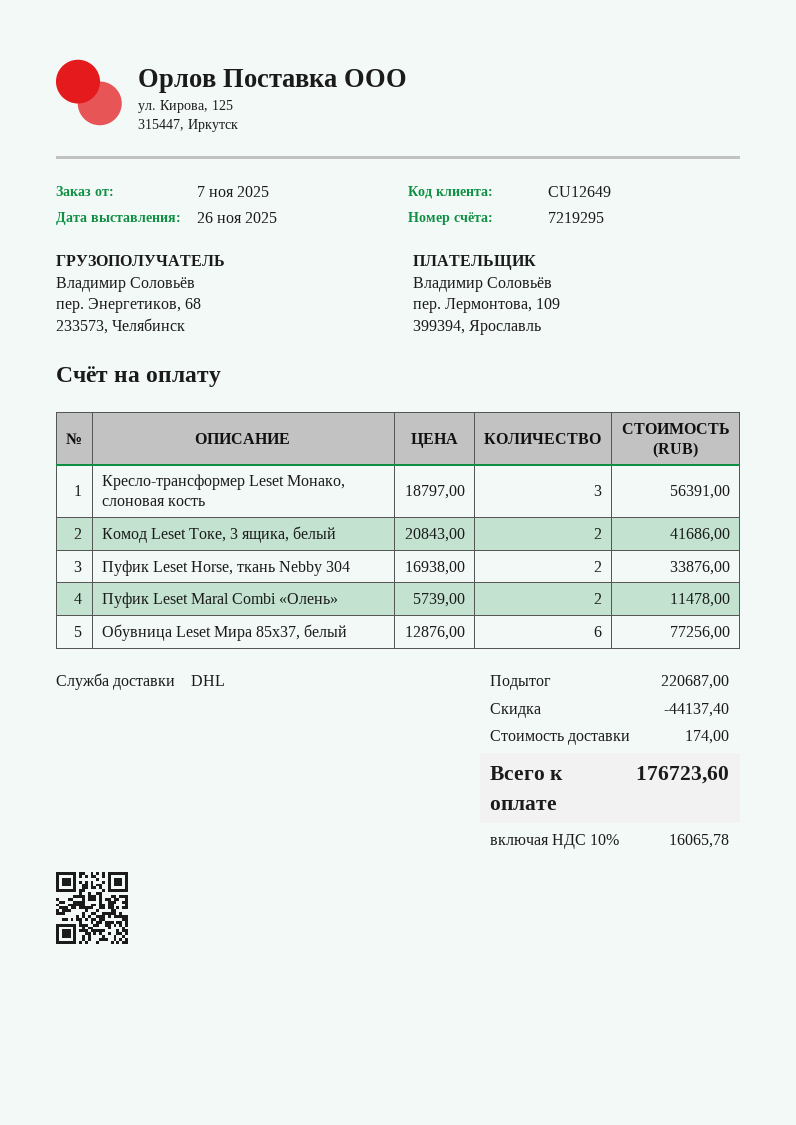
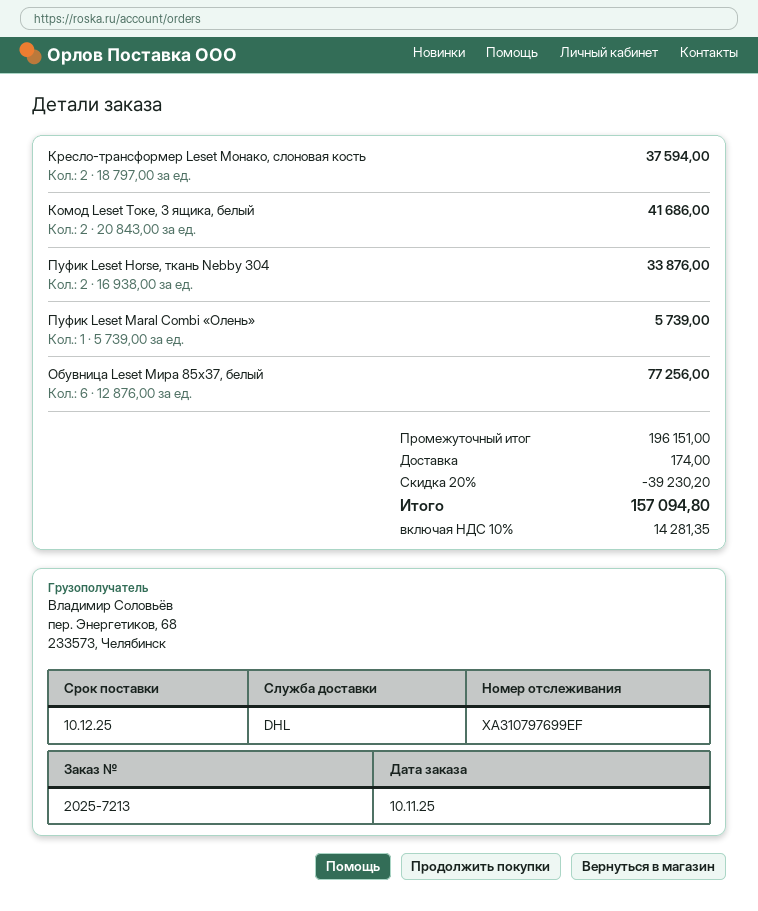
order date: 2025-11-07 -> 2025-11-10
Кресло-трансформер Leset Монако, слоновая кость: 3 x 18797.00 = 56391.00 -> 2 x 18797.00 = 37594.00
Пуфик Leset Maral Combi «Олень»: 2 x 5739.00 = 11478.00 -> 1 x 5739.00 = 5739.00
subtotal: 220687.00 -> 196151.00
discount: 44137.40 -> 39230.20
tax: 10% = 16065.78 -> 10% = 14281.35
total: 176723.60 -> 157094.80

